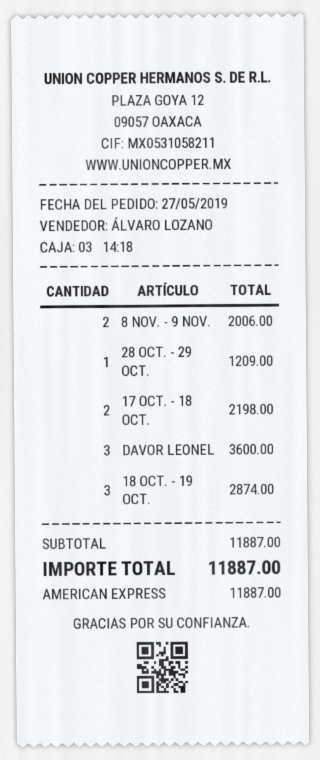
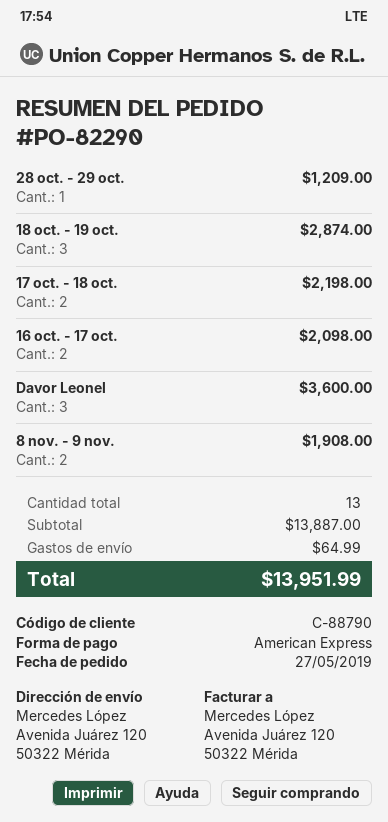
8 NOV. - 9 NOV.: 2 for 2006.00 -> 2 for 1908.00
16 oct. - 17 oct.: none -> 2 for 2098.00
subtotal: 11887.00 -> 13887.00
shipping: none -> 64.99
total: 11887.00 -> 13951.99

